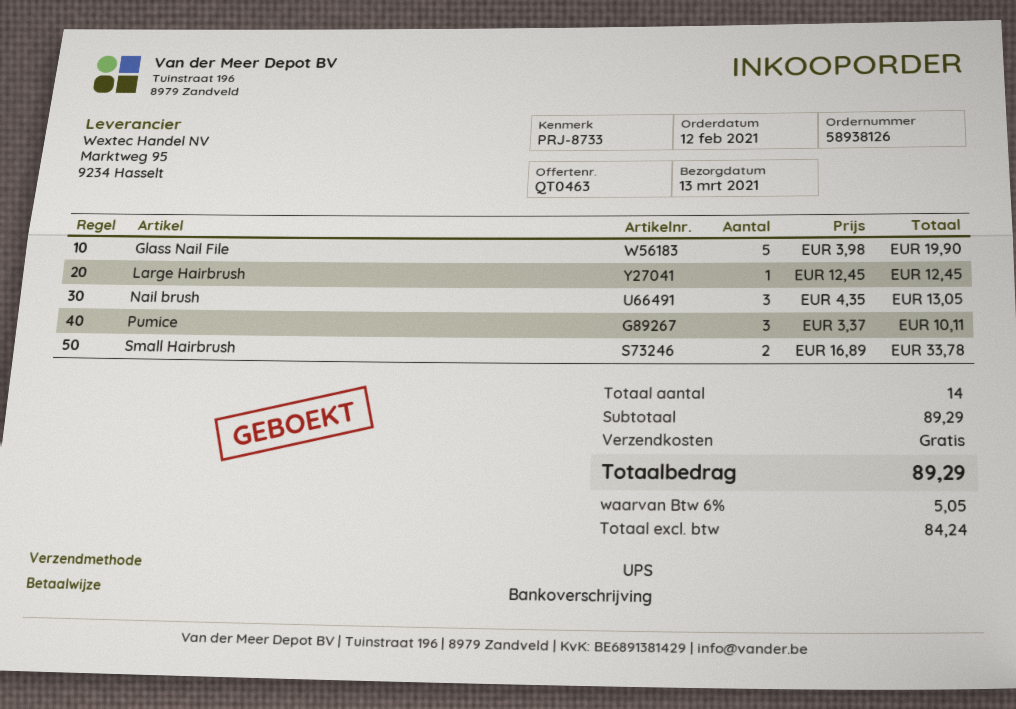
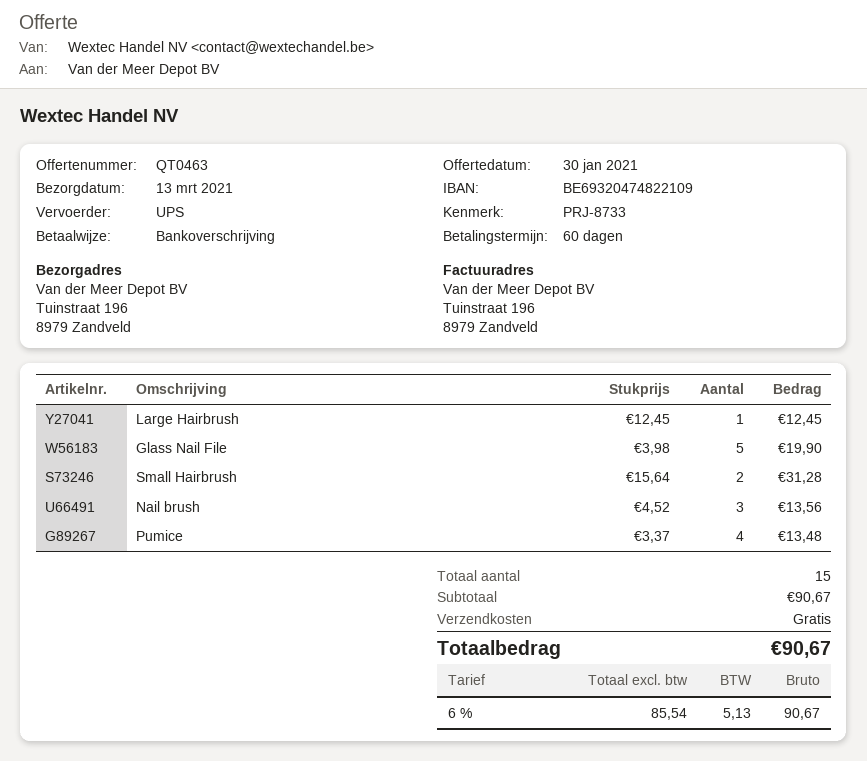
Nail brush: 3 x 4.35 = 13.05 -> 3 x 4.52 = 13.56
Pumice: 3 x 3.37 = 10.11 -> 4 x 3.37 = 13.48
Small Hairbrush: 2 x 16.89 = 33.78 -> 2 x 15.64 = 31.28
total quantity: 14 -> 15
subtotal: 89.29 -> 90.67
net: 84.24 -> 85.54
tax: 6% = 5.05 -> 6% = 5.13
total: 89.29 -> 90.67

